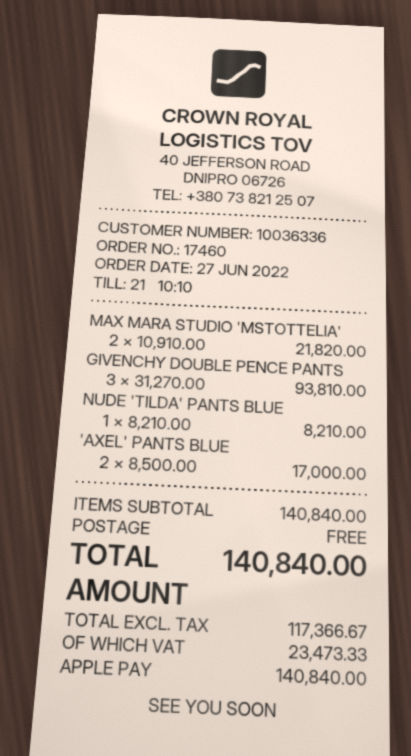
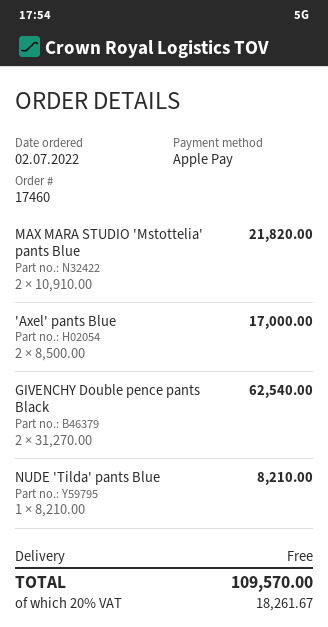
order date: 2022-06-27 -> 2022-07-02
GIVENCHY DOUBLE PENCE PANTS: 3 x 31270.00 = 93810.00 -> 2 x 31270.00 = 62540.00
tax: 23473.33 -> 18261.67
total: 140840.00 -> 109570.00

